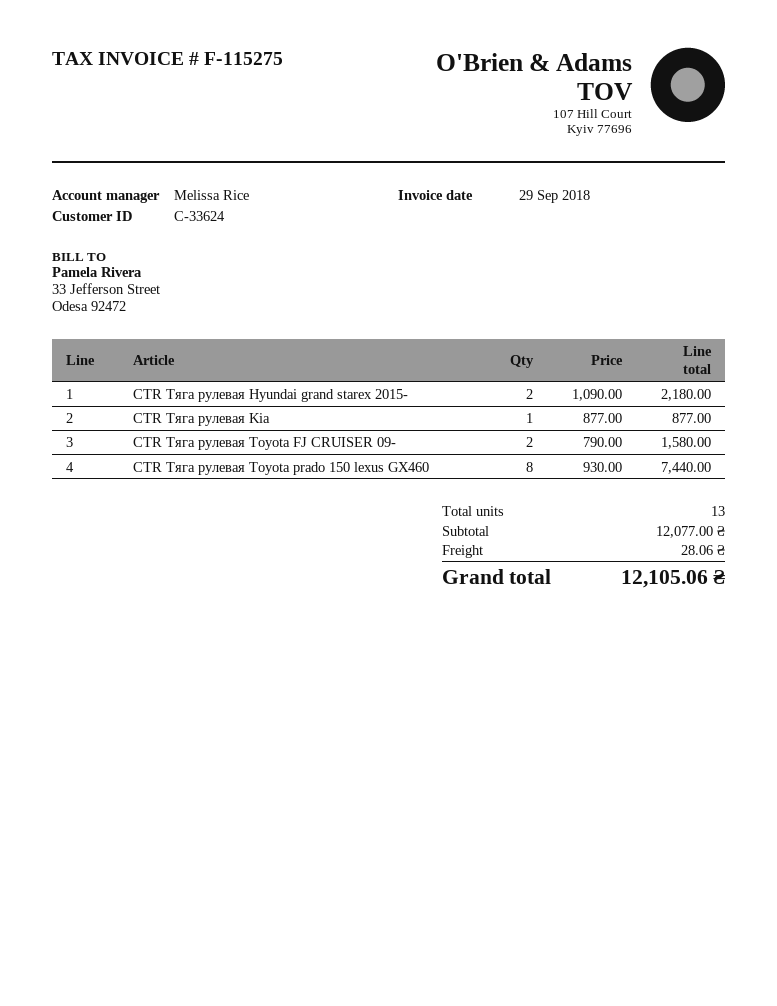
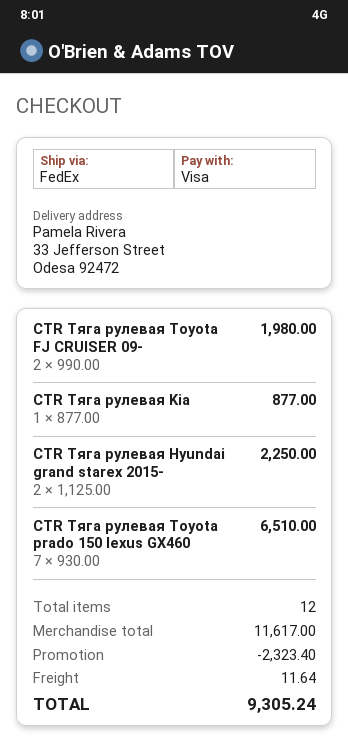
CTR Тяга рулевая Hyundai grand starex 2015-: 2 x 1090.00 = 2180.00 -> 2 x 1125.00 = 2250.00
CTR Тяга рулевая Toyota FJ CRUISER 09-: 2 x 790.00 = 1580.00 -> 2 x 990.00 = 1980.00
CTR Тяга рулевая Toyota prado 150 lexus GX460: 8 x 930.00 = 7440.00 -> 7 x 930.00 = 6510.00
total quantity: 13 -> 12
subtotal: 12077.00 -> 11617.00
discount: none -> 2323.40
shipping: 28.06 -> 11.64
total: 12105.06 -> 9305.24

